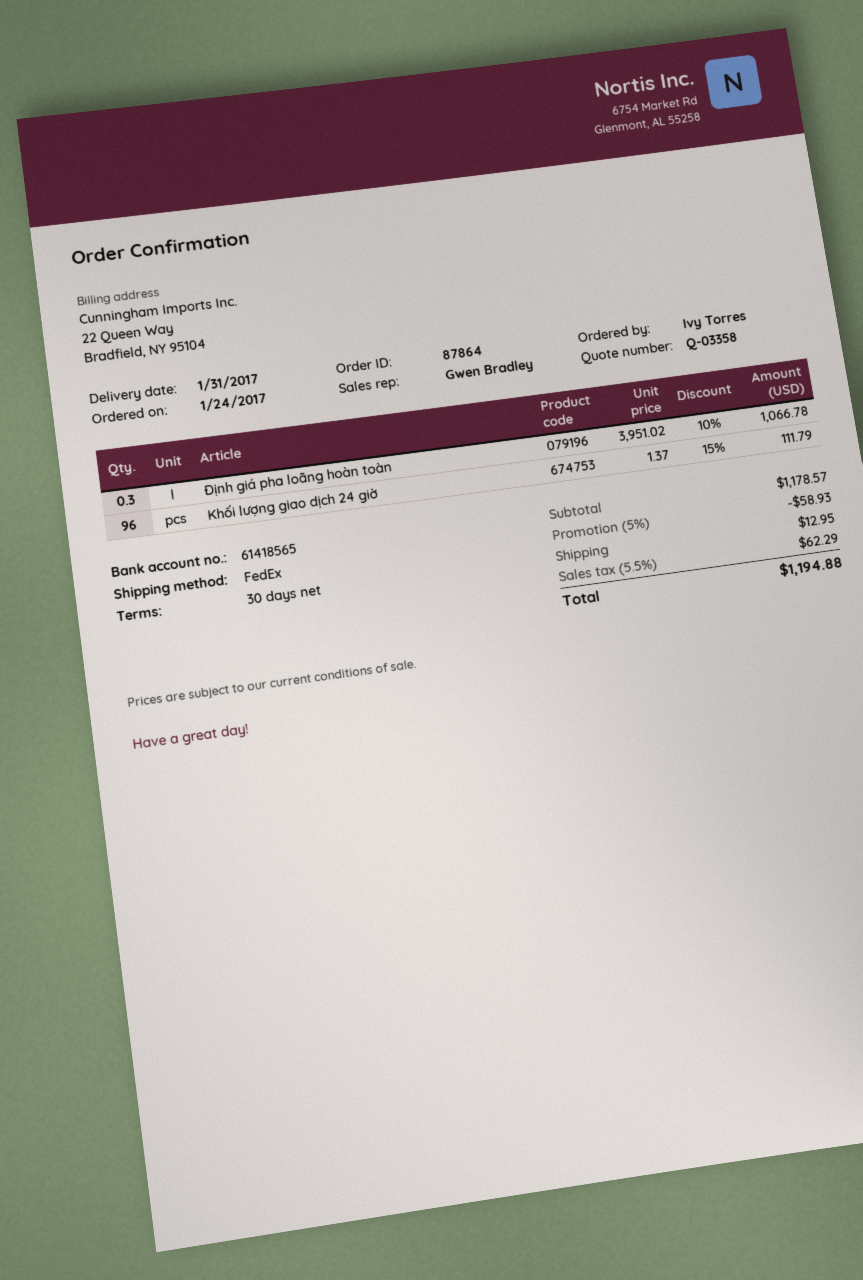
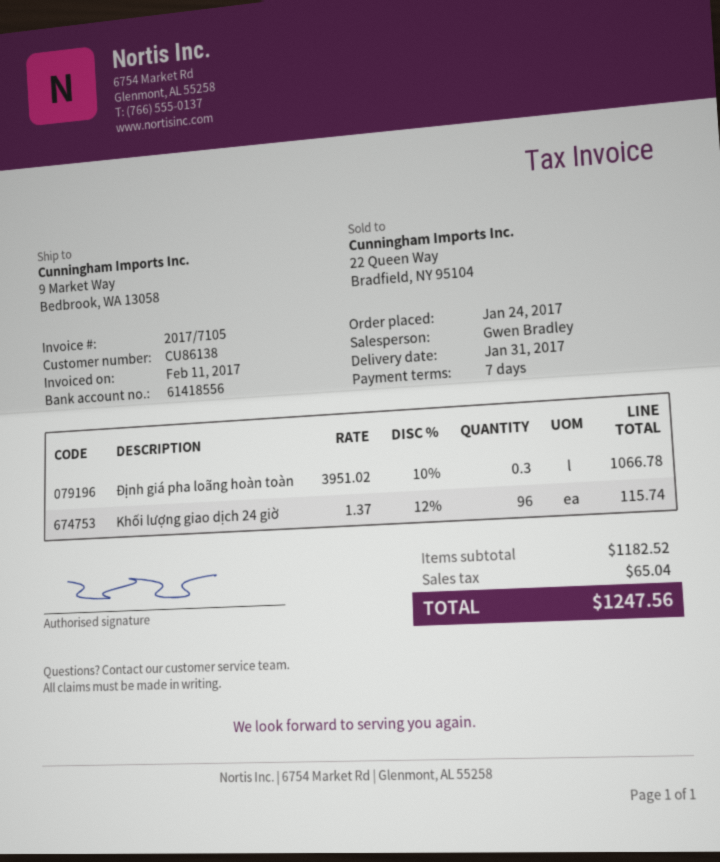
payment terms: 30 days -> 7 days
bank account: 61418565 -> 61418556
Khối lượng giao dịch 24 giờ: 96 x 1.37 - 15% = 111.79 -> 96 x 1.37 - 12% = 115.74
subtotal: 1178.57 -> 1182.52
discount: 5% = 58.93 -> none
shipping: 12.95 -> none
tax: 62.29 -> 65.04
total: 1194.88 -> 1247.56

